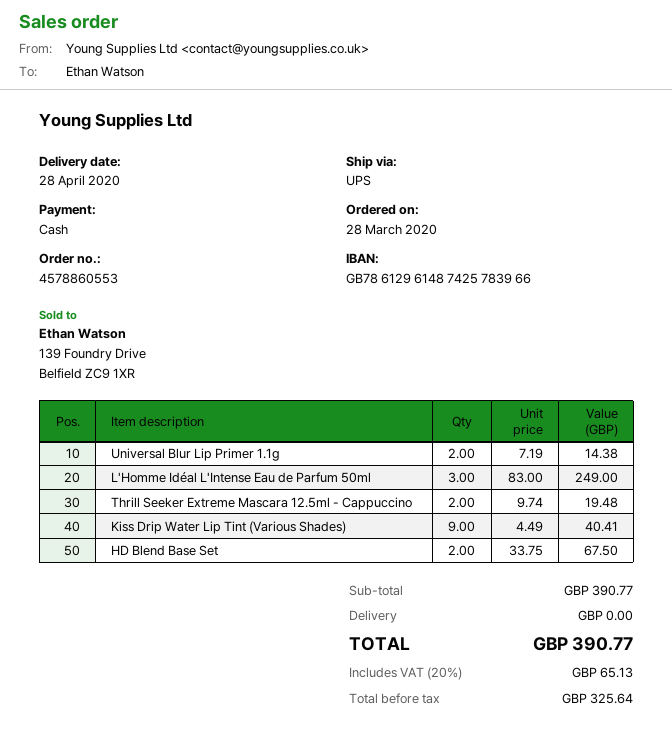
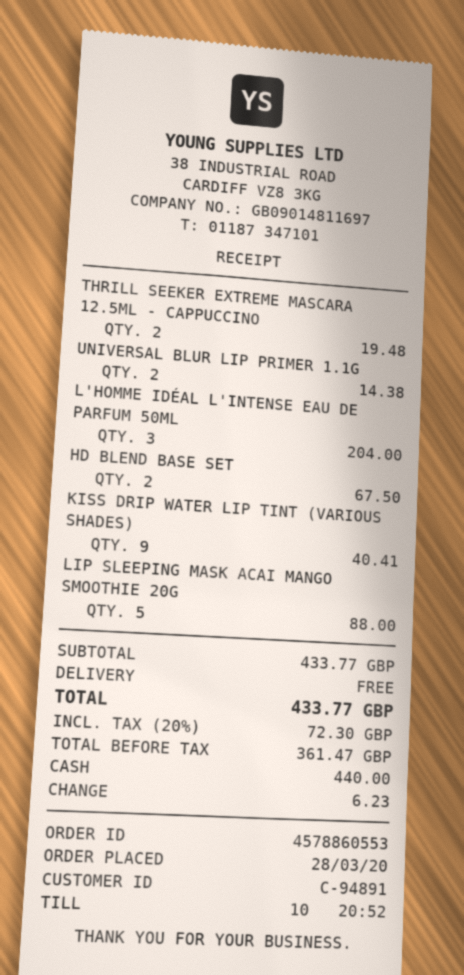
L'Homme Idéal L'Intense Eau de Parfum 50ml: 3 for 249.00 -> 3 for 204.00
LIP SLEEPING MASK ACAI MANGO SMOOTHIE 20G: none -> 5 for 88.00
subtotal: 390.77 -> 433.77
net: 325.64 -> 361.47
tax: 20% = 65.13 -> 20% = 72.30
total: 390.77 -> 433.77

